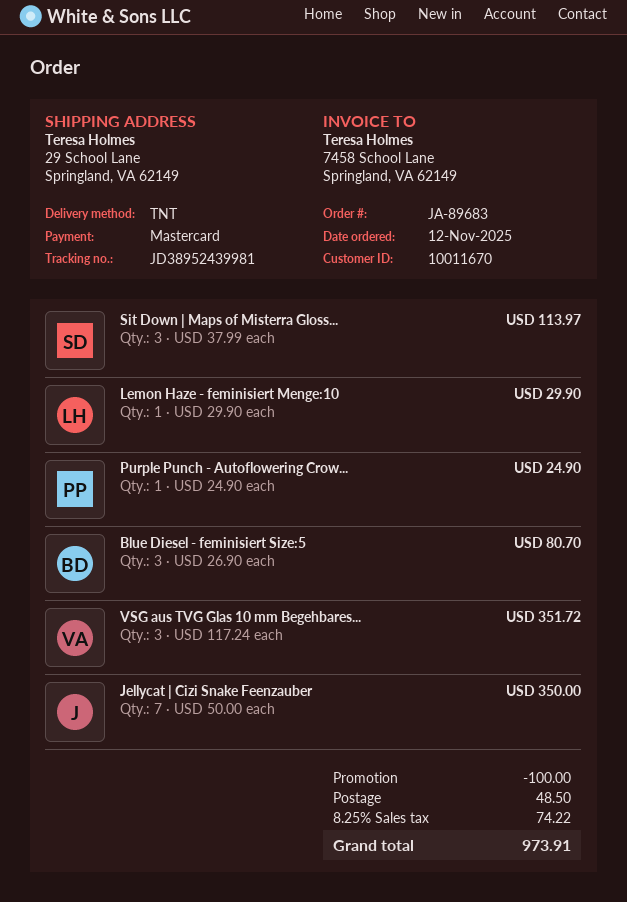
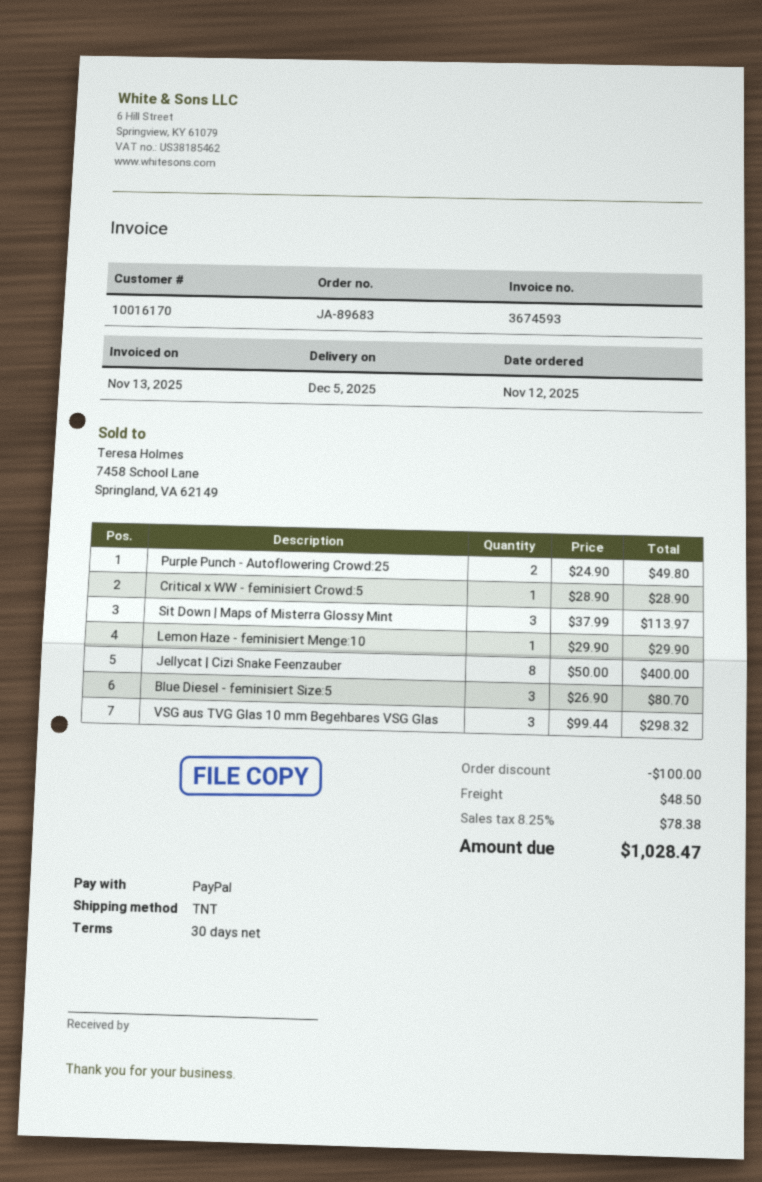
customer number: 10011670 -> 10016170
payment method: Mastercard -> PayPal
Purple Punch - Autoflowering Crow...: 1 x 24.90 = 24.90 -> 2 x 24.90 = 49.80
VSG aus TVG Glas 10 mm Begehbares...: 3 x 117.24 = 351.72 -> 3 x 99.44 = 298.32
Jellycat | Cizi Snake Feenzauber: 7 x 50.00 = 350.00 -> 8 x 50.00 = 400.00
Critical x WW - feminisiert Crowd:5: none -> 1 x 28.90 = 28.90
tax: 8.25% = 74.22 -> 8.25% = 78.38
total: 973.91 -> 1028.47

